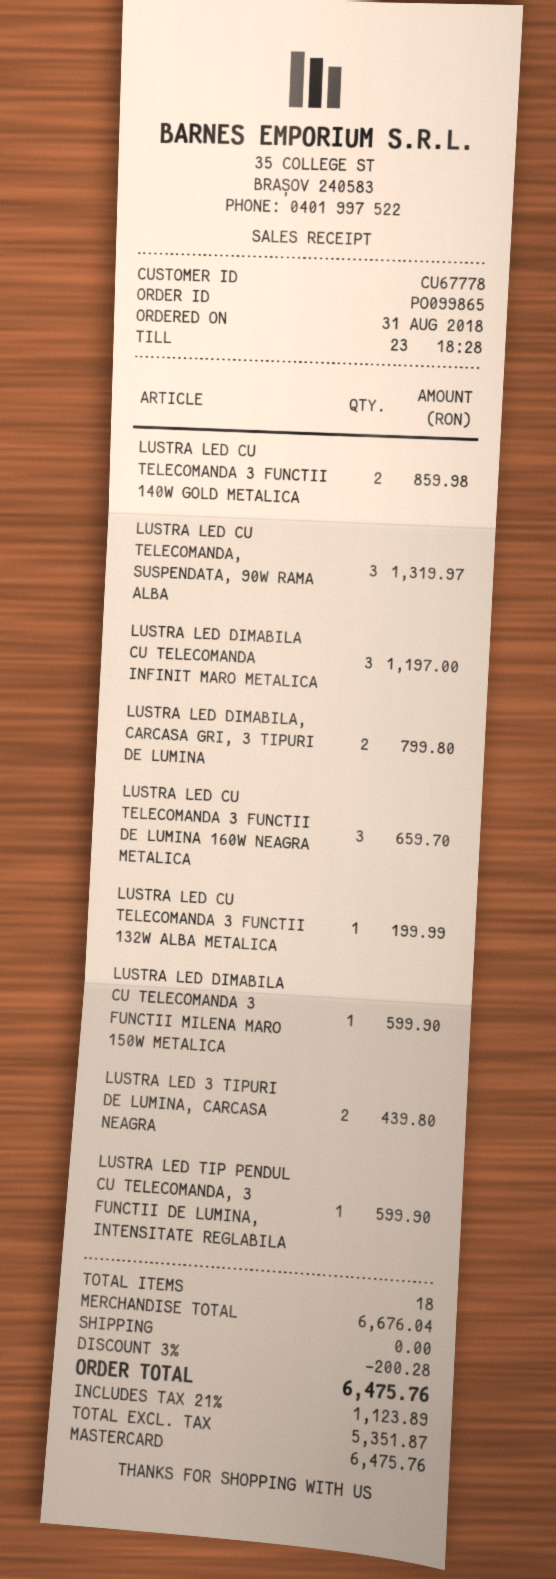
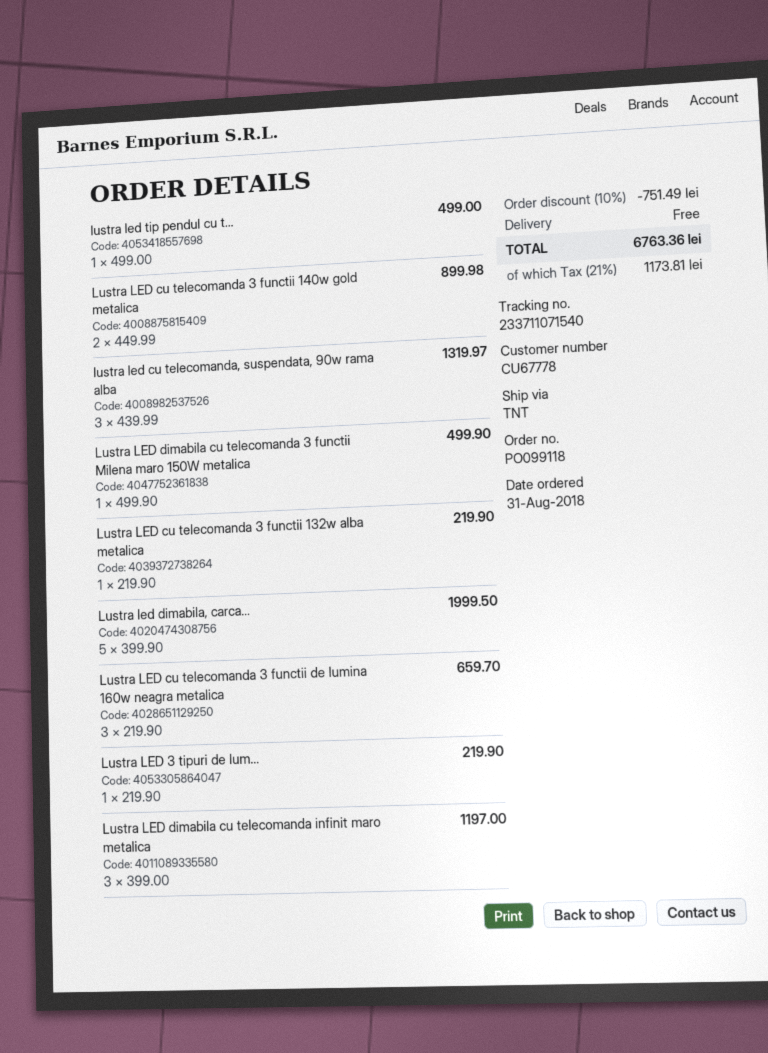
order number: PO099865 -> PO099118
LUSTRA LED CU TELECOMANDA 3 FUNCTII 140W GOLD METALICA: 2 for 859.98 -> 2 for 899.98
LUSTRA LED DIMABILA, CARCASA GRI, 3 TIPURI DE LUMINA: 2 for 799.80 -> 5 for 1999.50
LUSTRA LED CU TELECOMANDA 3 FUNCTII 132W ALBA METALICA: 1 for 199.99 -> 1 for 219.90
LUSTRA LED DIMABILA CU TELECOMANDA 3 FUNCTII MILENA MARO 150W METALICA: 1 for 599.90 -> 1 for 499.90
LUSTRA LED 3 TIPURI DE LUMINA, CARCASA NEAGRA: 2 for 439.80 -> 1 for 219.90
LUSTRA LED TIP PENDUL CU TELECOMANDA, 3 FUNCTII DE LUMINA, INTENSITATE REGLABILA: 1 for 599.90 -> 1 for 499.00
discount: 3% = 200.28 -> 10% = 751.49
tax: 21% = 1123.89 -> 21% = 1173.81
total: 6475.76 -> 6763.36

